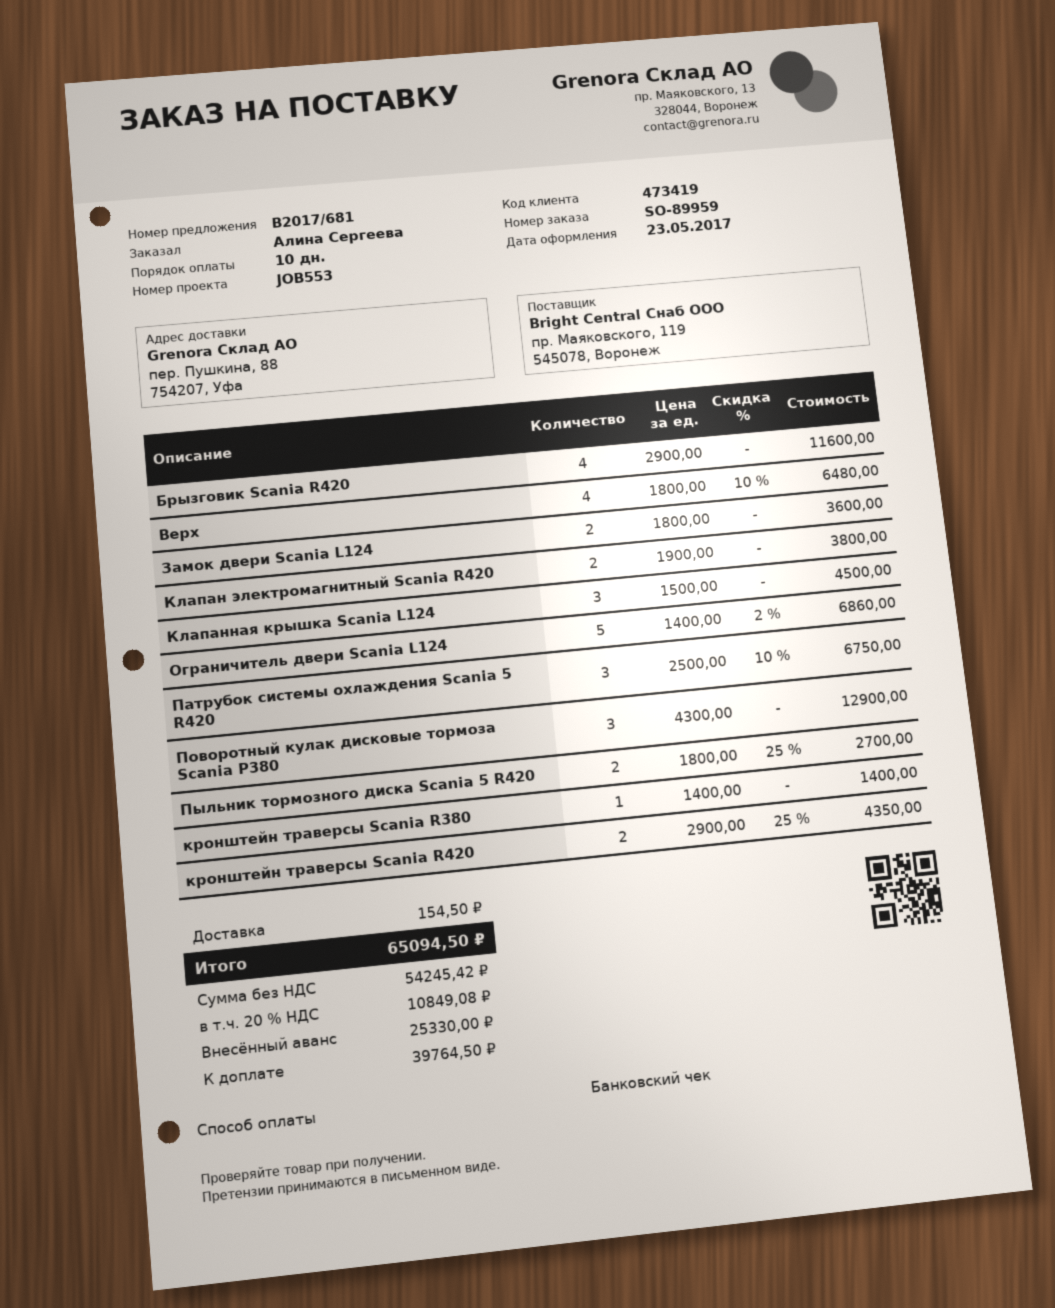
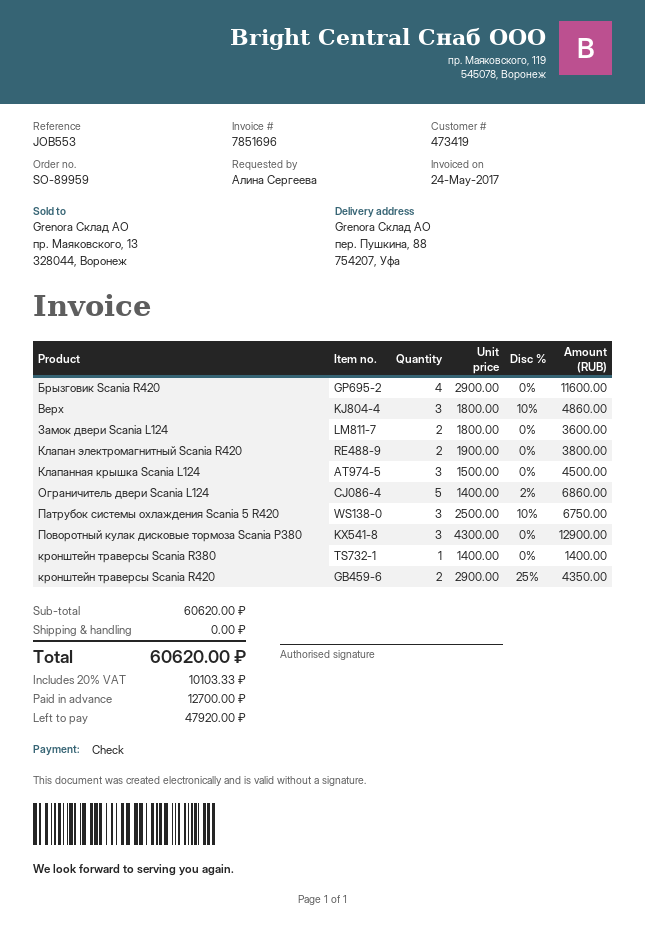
Верх: 4 x 1800.00 - 10% = 6480.00 -> 3 x 1800.00 - 10% = 4860.00
Пыльник тормозного диска Scania 5 R420: 2 x 1800.00 - 25% = 2700.00 -> none
shipping: 154.50 -> 0.00
tax: 20% = 10849.08 -> 20% = 10103.33
total: 65094.50 -> 60620.00
deposit: 25330.00 -> 12700.00
balance: 39764.50 -> 47920.00

